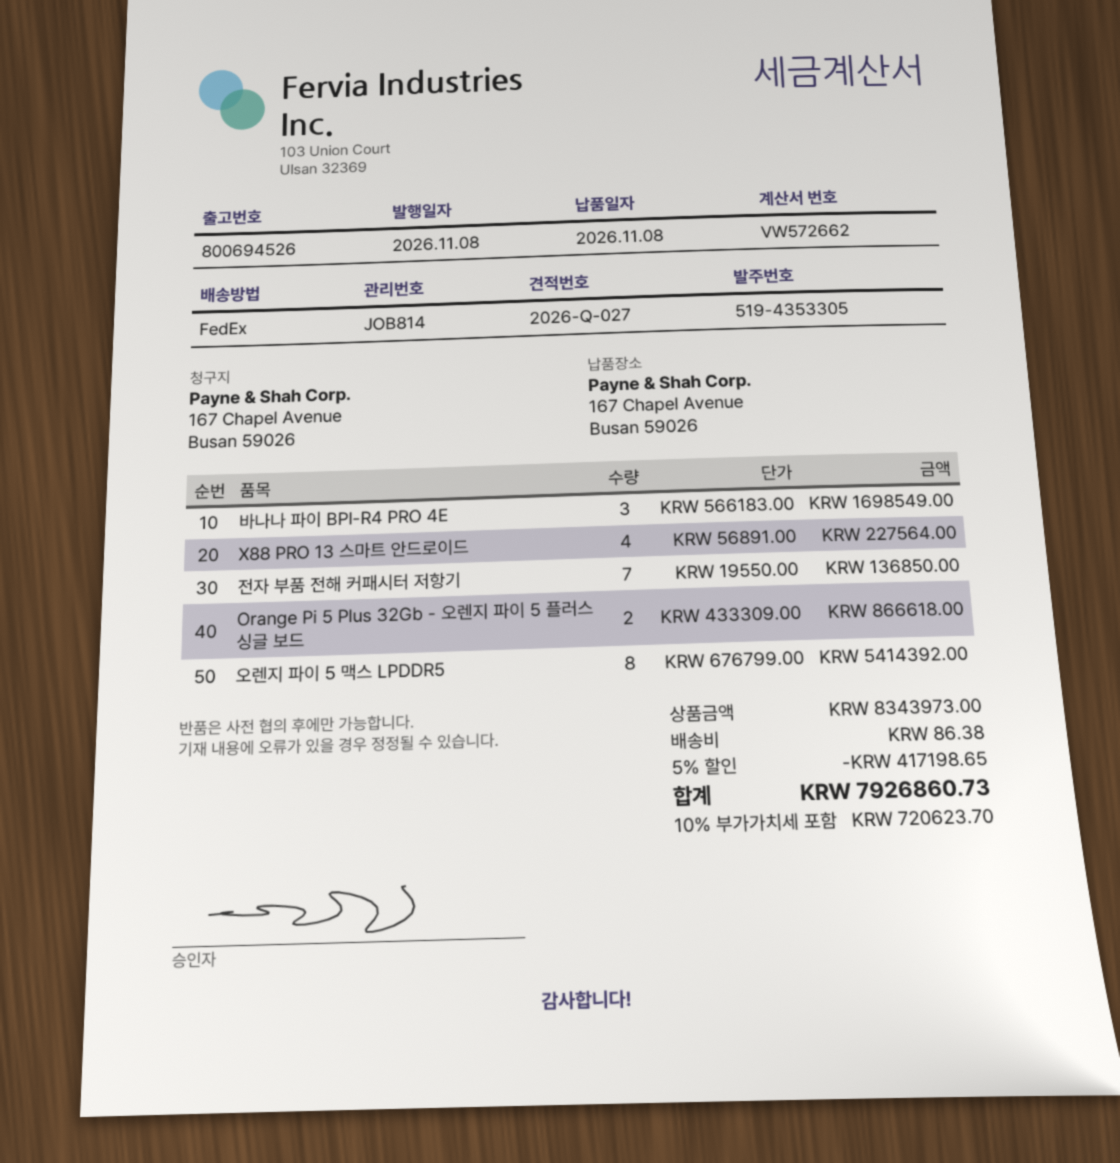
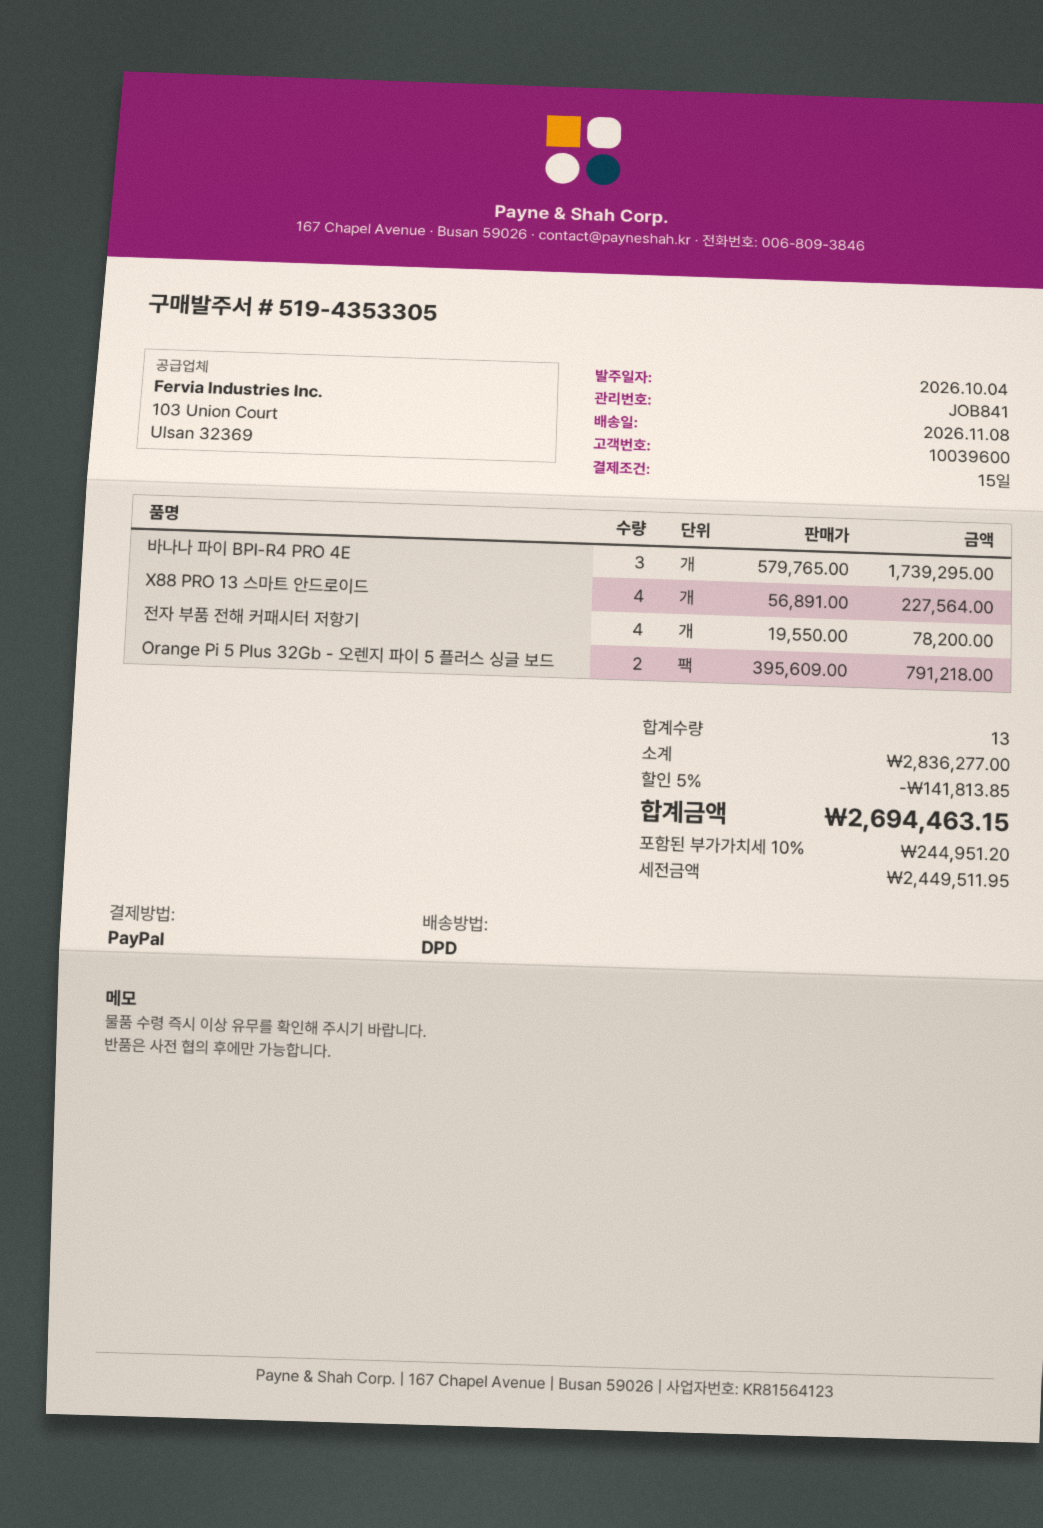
reference: JOB814 -> JOB841
shipping method: FedEx -> DPD
바나나 파이 BPI-R4 PRO 4E: 3 x 566183.00 = 1698549.00 -> 3 x 579765.00 = 1739295.00
전자 부품 전해 커패시터 저항기: 7 x 19550.00 = 136850.00 -> 4 x 19550.00 = 78200.00
Orange Pi 5 Plus 32Gb - 오렌지 파이 5 플러스 싱글 보드: 2 x 433309.00 = 866618.00 -> 2 x 395609.00 = 791218.00
오렌지 파이 5 맥스 LPDDR5: 8 x 676799.00 = 5414392.00 -> none
subtotal: 8343973.00 -> 2836277.00
discount: 5% = 417198.65 -> 5% = 141813.85
shipping: 86.38 -> none
tax: 10% = 720623.70 -> 10% = 244951.20
total: 7926860.73 -> 2694463.15

